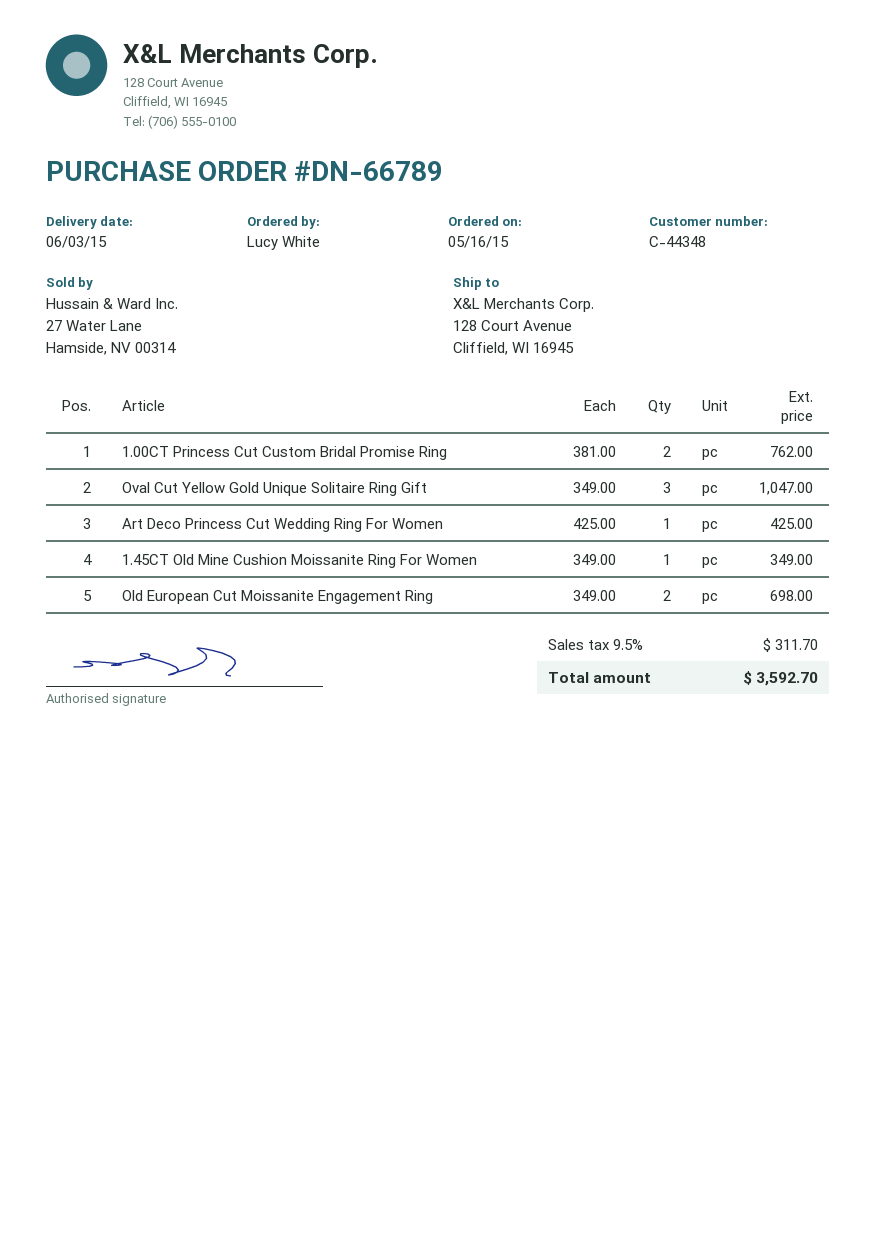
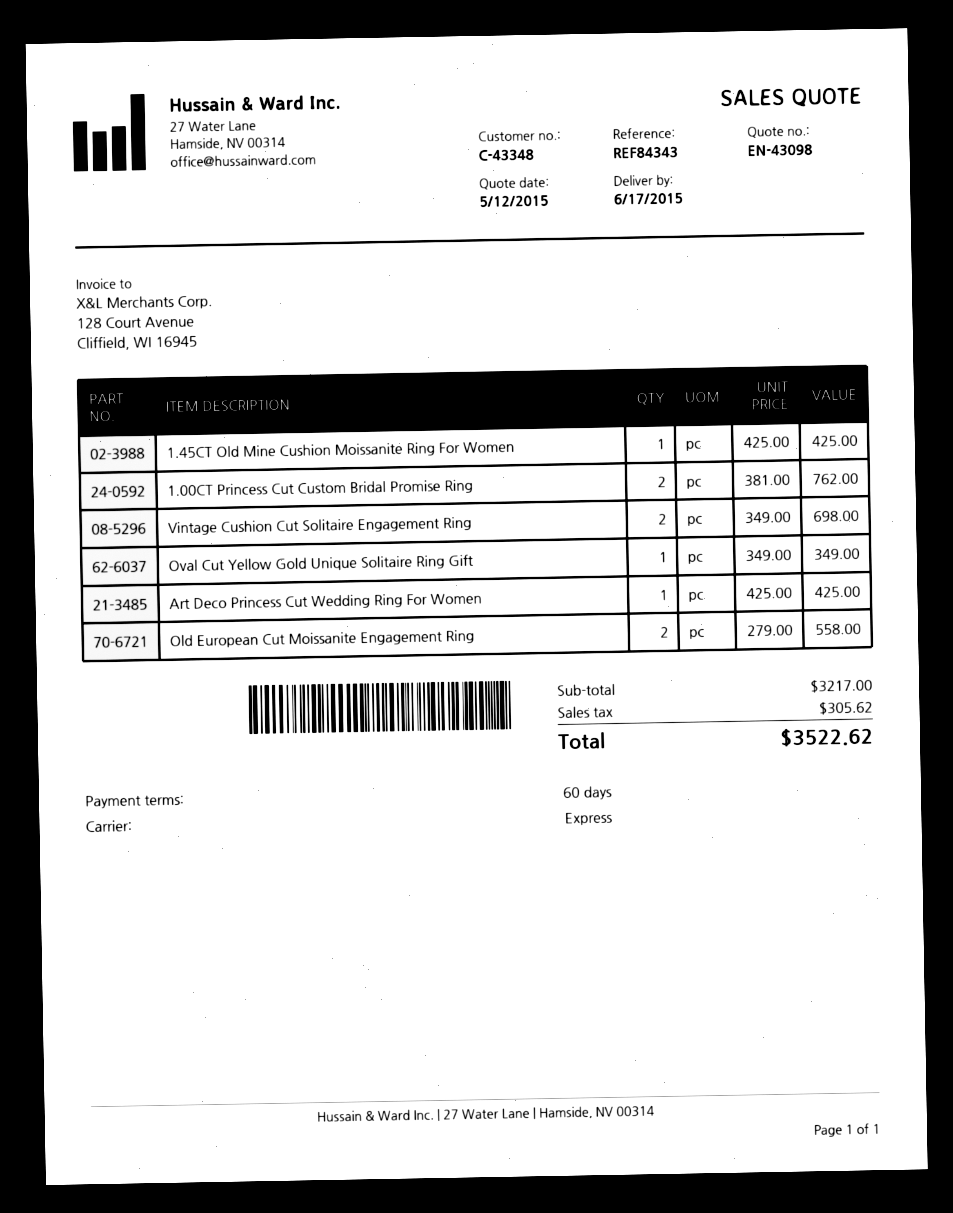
delivery date: 2015-06-03 -> 2015-06-17
customer number: C-44348 -> C-43348
Oval Cut Yellow Gold Unique Solitaire Ring Gift: 3 x 349.00 = 1047.00 -> 1 x 349.00 = 349.00
1.45CT Old Mine Cushion Moissanite Ring For Women: 1 x 349.00 = 349.00 -> 1 x 425.00 = 425.00
Old European Cut Moissanite Engagement Ring: 2 x 349.00 = 698.00 -> 2 x 279.00 = 558.00
Vintage Cushion Cut Solitaire Engagement Ring: none -> 2 x 349.00 = 698.00
tax: 311.70 -> 305.62
total: 3592.70 -> 3522.62

